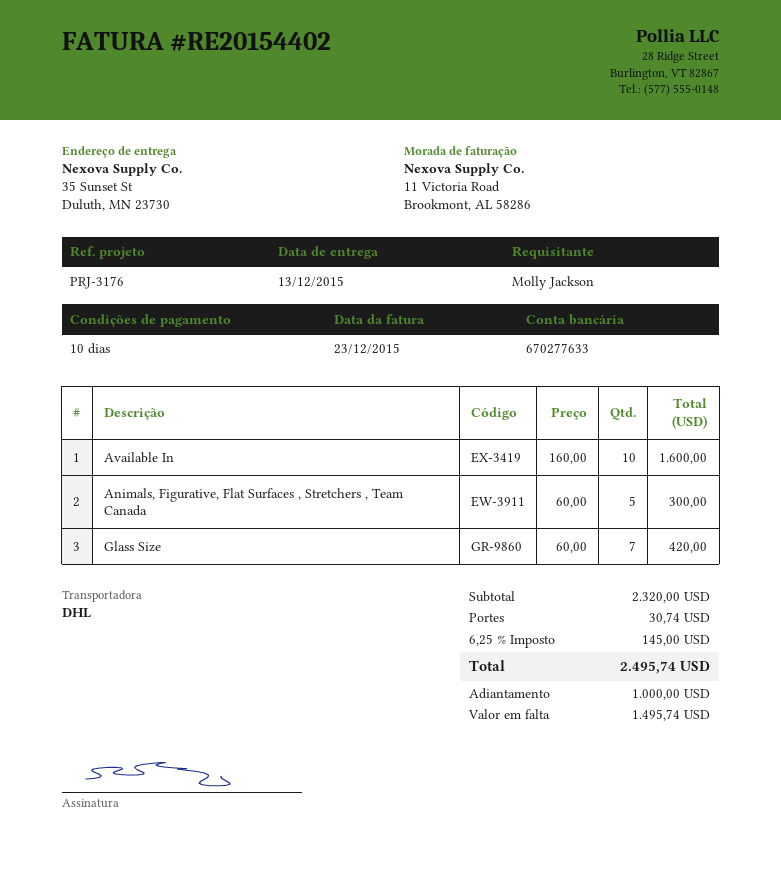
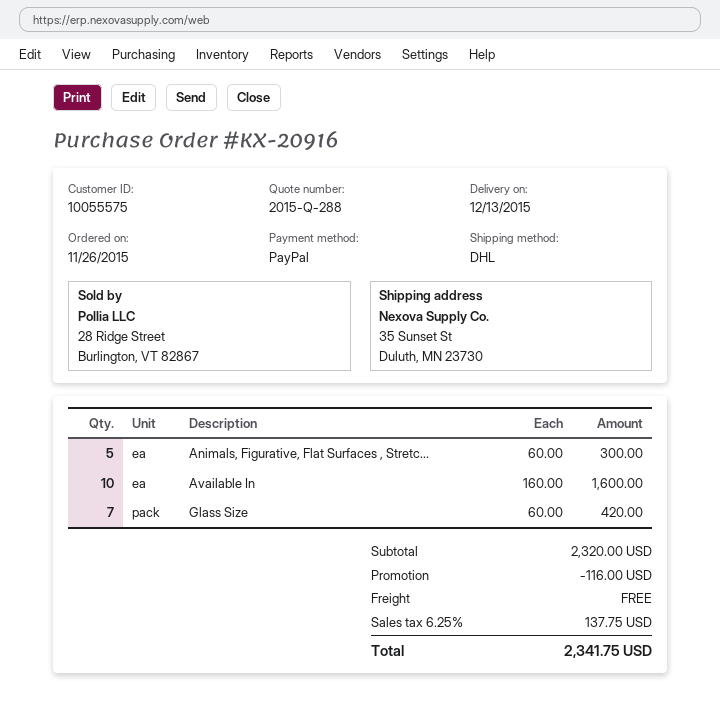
discount: none -> 116.00
shipping: 30.74 -> 0.00
tax: 6.25% = 145.00 -> 6.25% = 137.75
total: 2495.74 -> 2341.75

